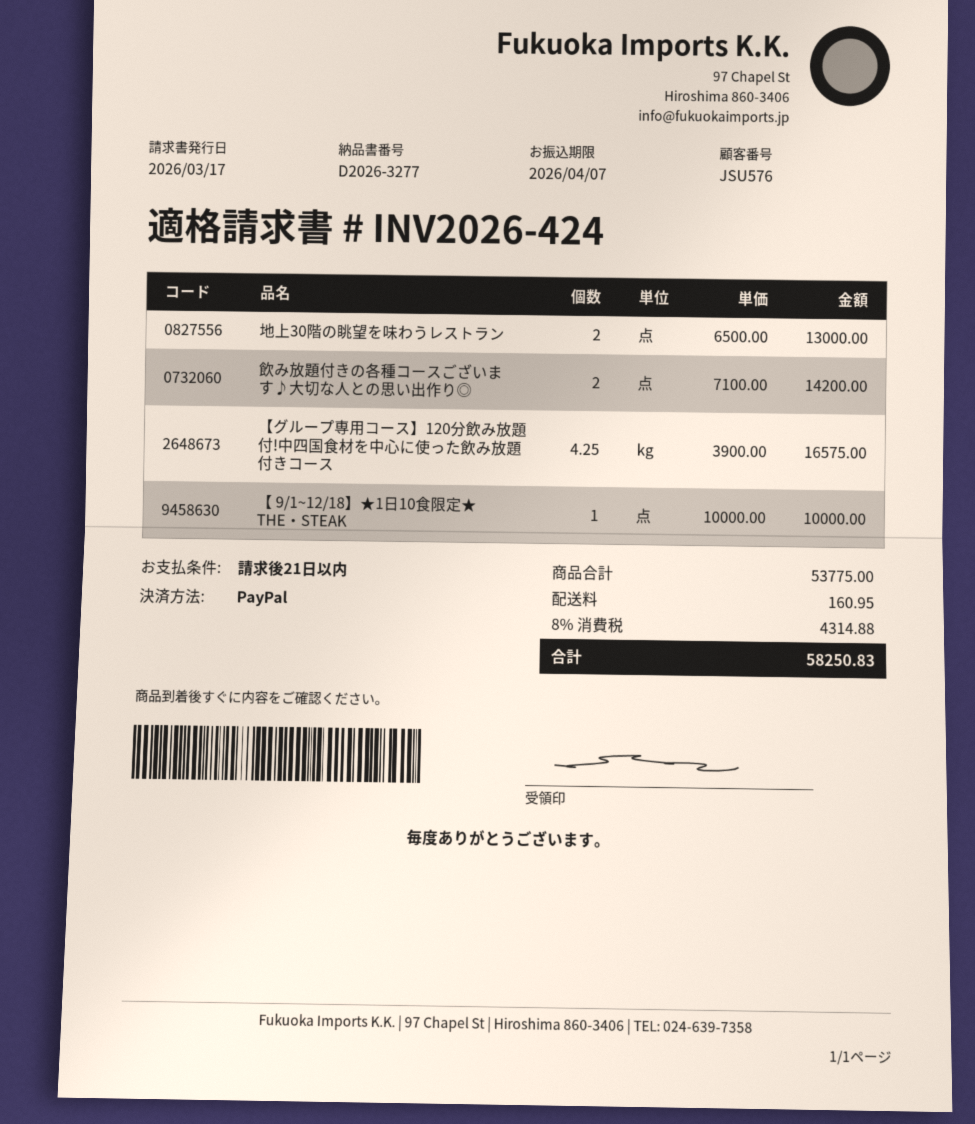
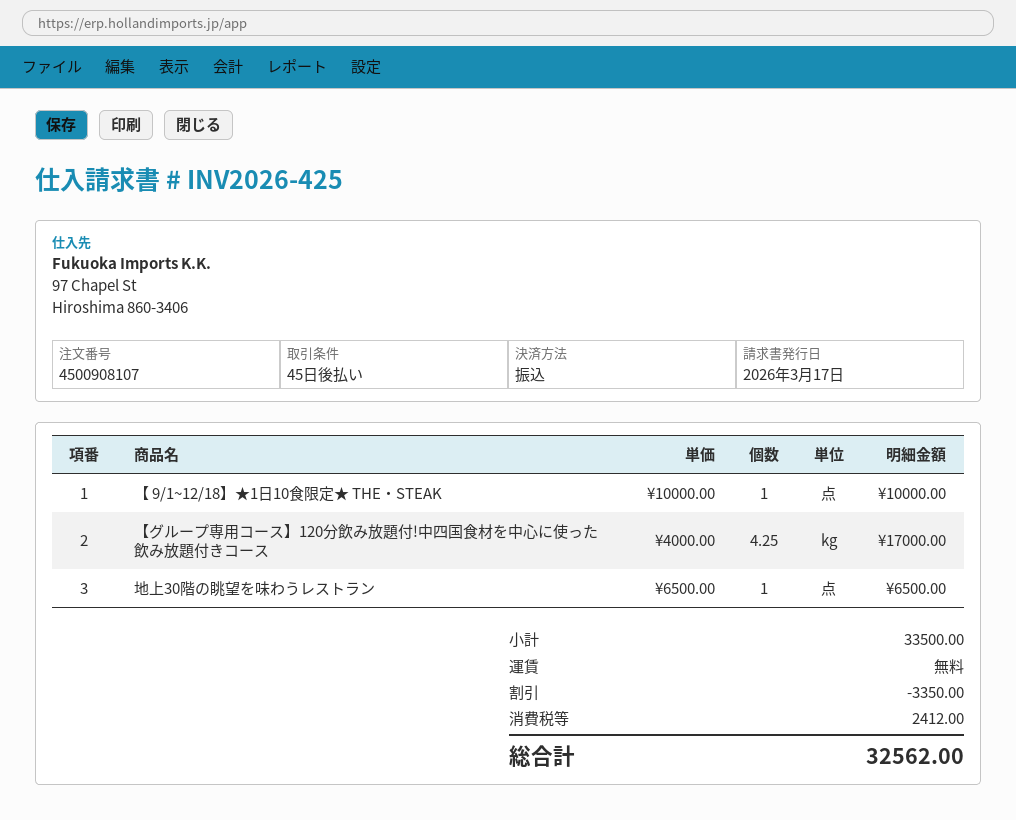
invoice number: INV2026-424 -> INV2026-425
payment terms: 21 days -> 45 days
payment method: PayPal -> bank transfer
地上30階の眺望を味わうレストラン: 2 x 6500.00 = 13000.00 -> 1 x 6500.00 = 6500.00
飲み放題付きの各種コースございます♪大切な人との思い出作り◎: 2 x 7100.00 = 14200.00 -> none
【グループ専用コース】120分飲み放題付!中四国食材を中心に使った飲み放題付きコース: 4.25 x 3900.00 = 16575.00 -> 4.25 x 4000.00 = 17000.00
subtotal: 53775.00 -> 33500.00
discount: none -> 3350.00
shipping: 160.95 -> 0.00
tax: 4314.88 -> 2412.00
total: 58250.83 -> 32562.00

